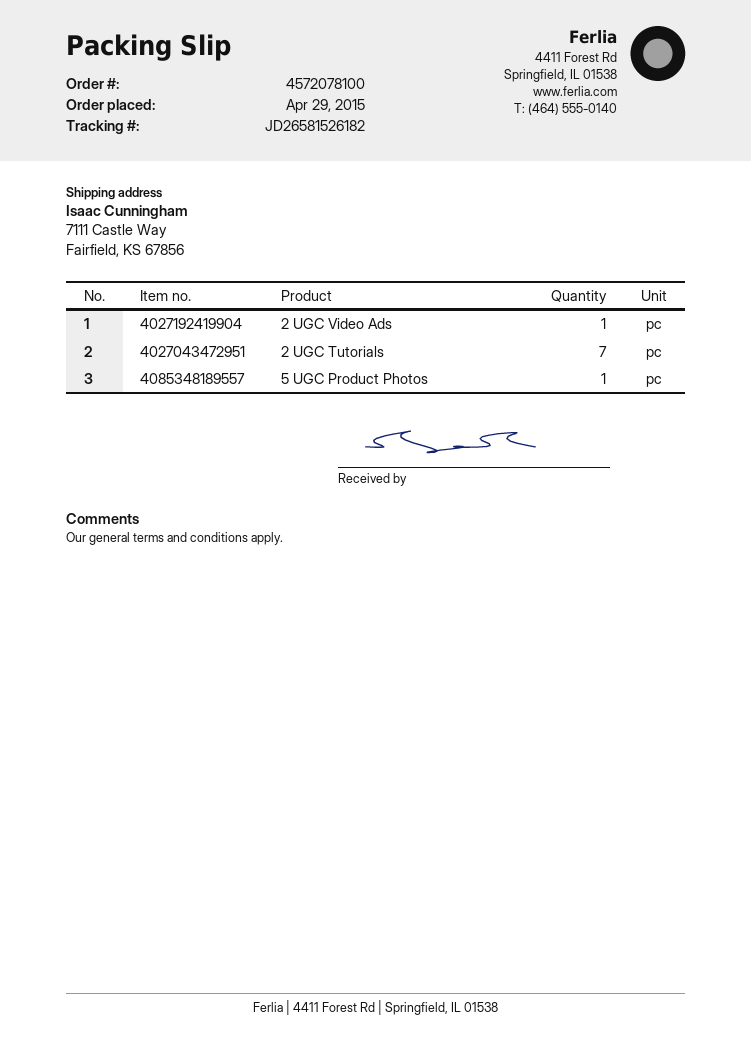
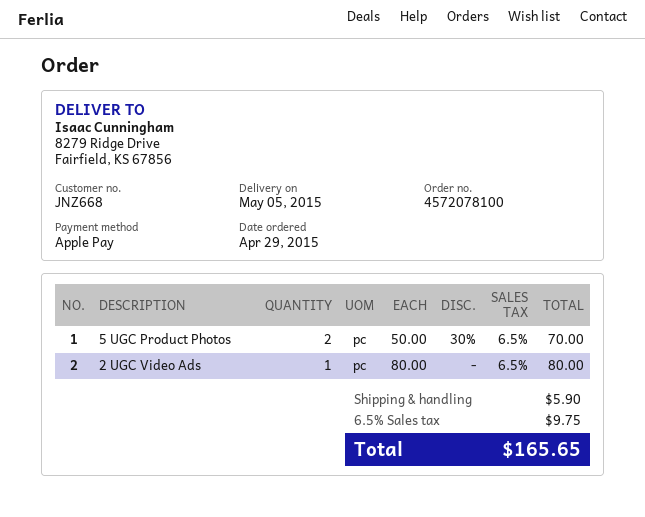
ship to: 7111 Castle Way, Fairfield, KS 67856 -> 8279 Ridge Drive, Fairfield, KS 67856
2 UGC Tutorials: 7 -> none
5 UGC Product Photos: 1 -> 2

